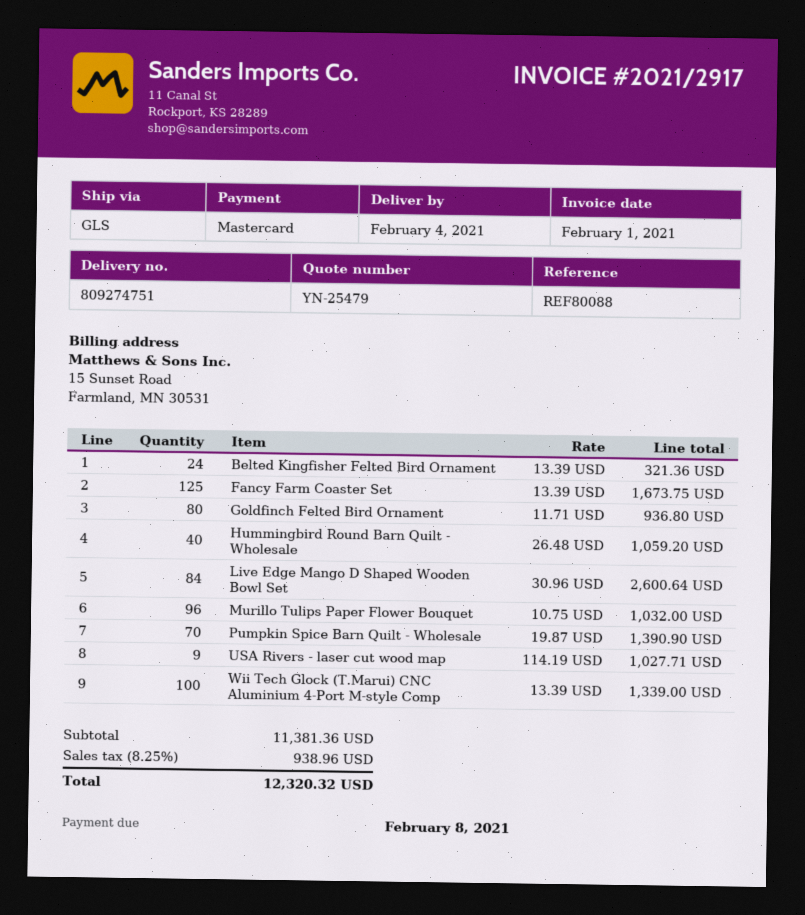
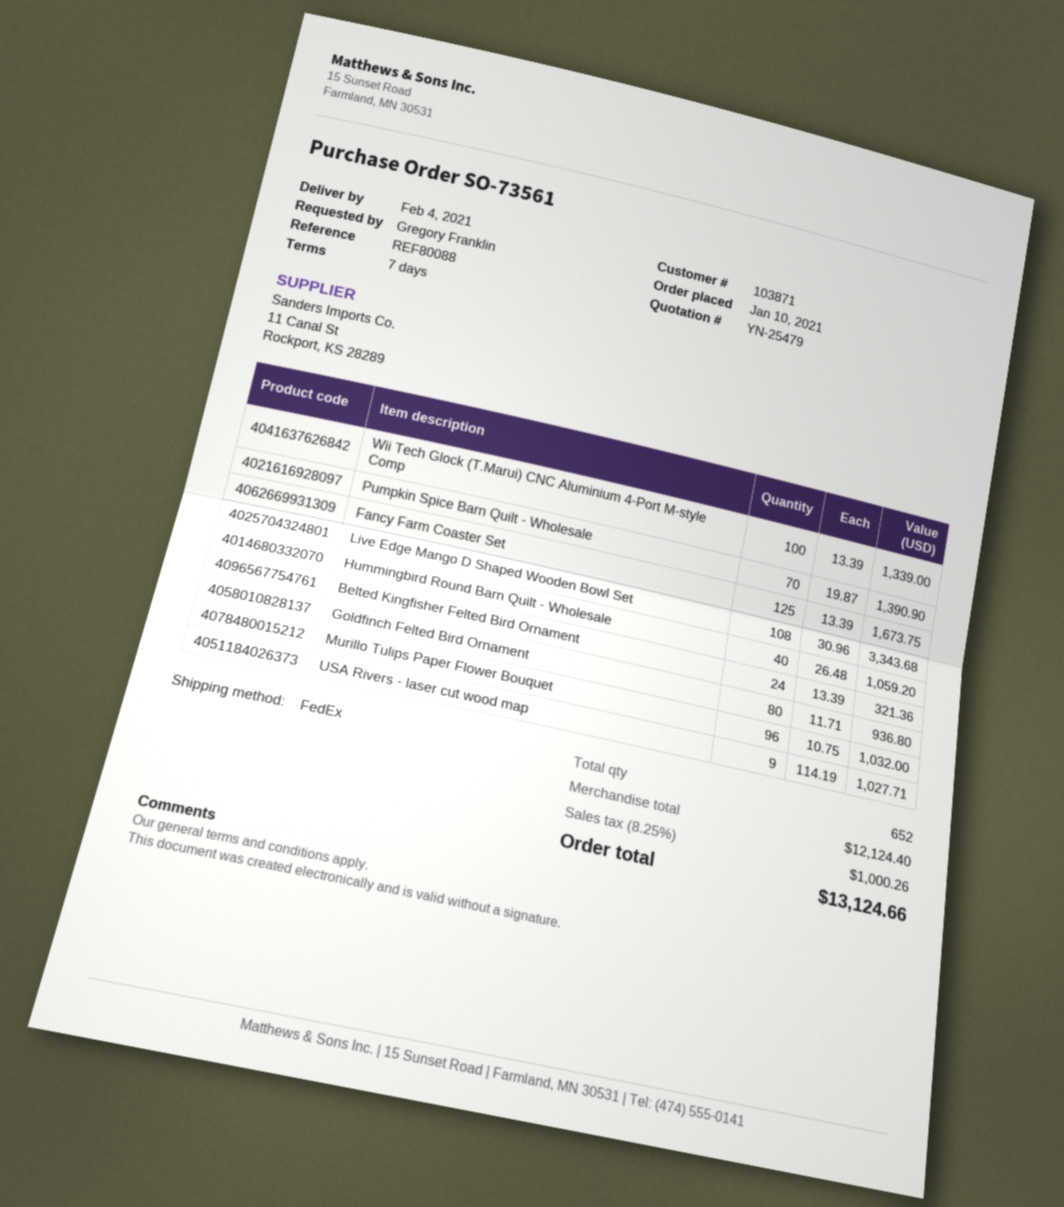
shipping method: GLS -> FedEx
Live Edge Mango D Shaped Wooden Bowl Set: 84 x 30.96 = 2600.64 -> 108 x 30.96 = 3343.68
subtotal: 11381.36 -> 12124.40
tax: 8.25% = 938.96 -> 8.25% = 1000.26
total: 12320.32 -> 13124.66

